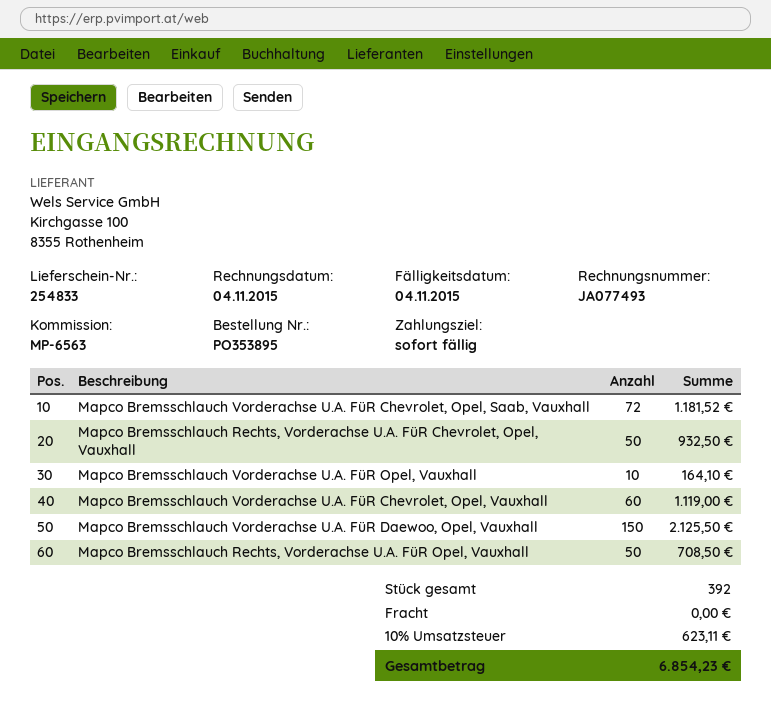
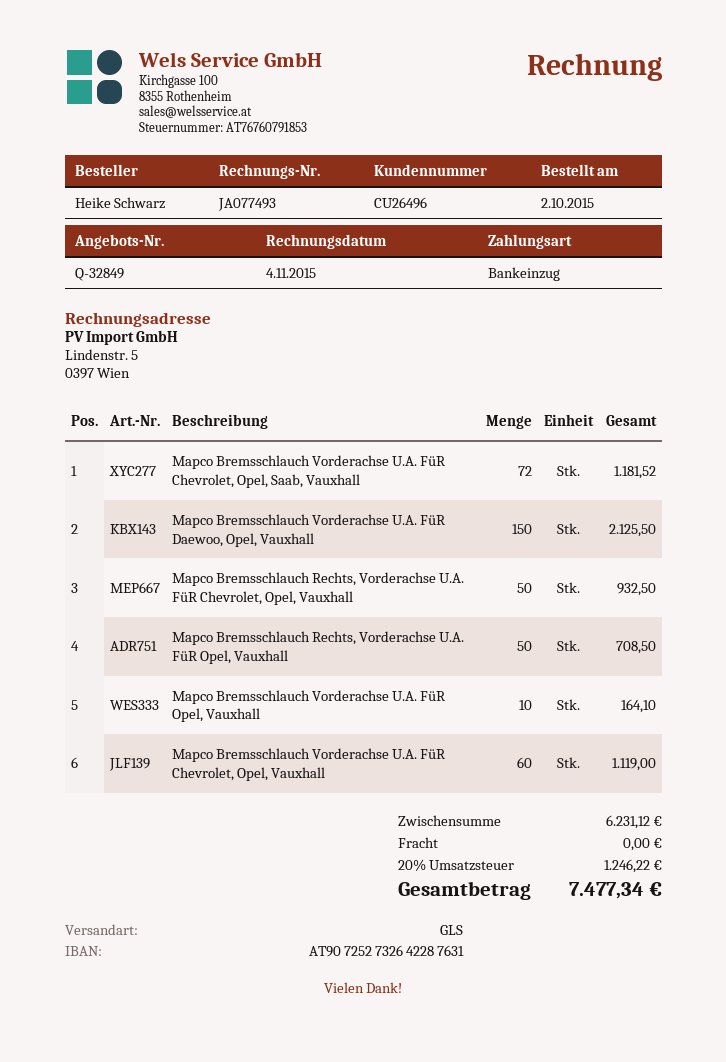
tax: 10% = 623.11 -> 20% = 1246.22
total: 6854.23 -> 7477.34

